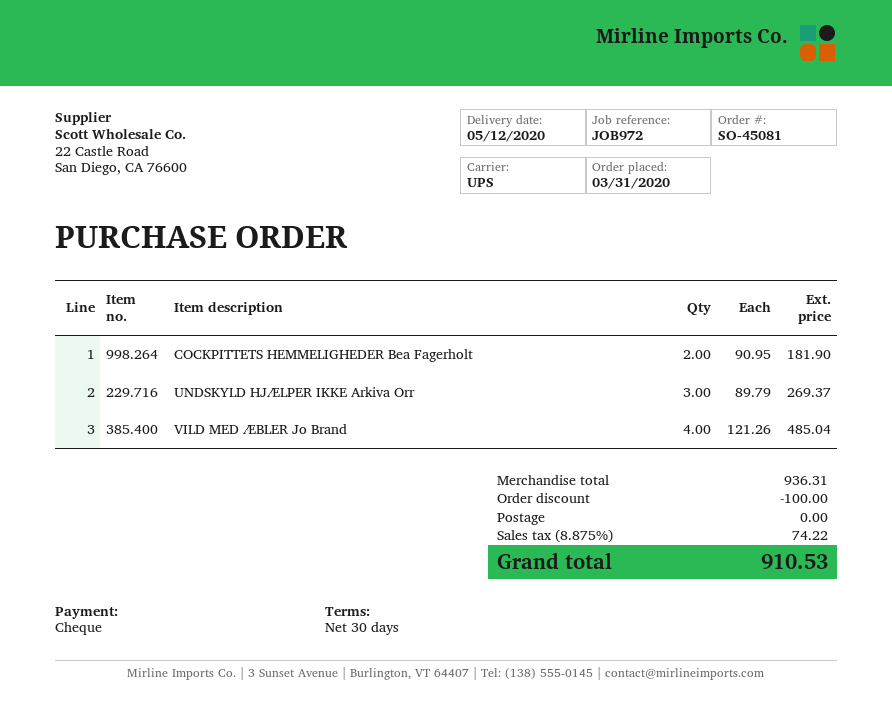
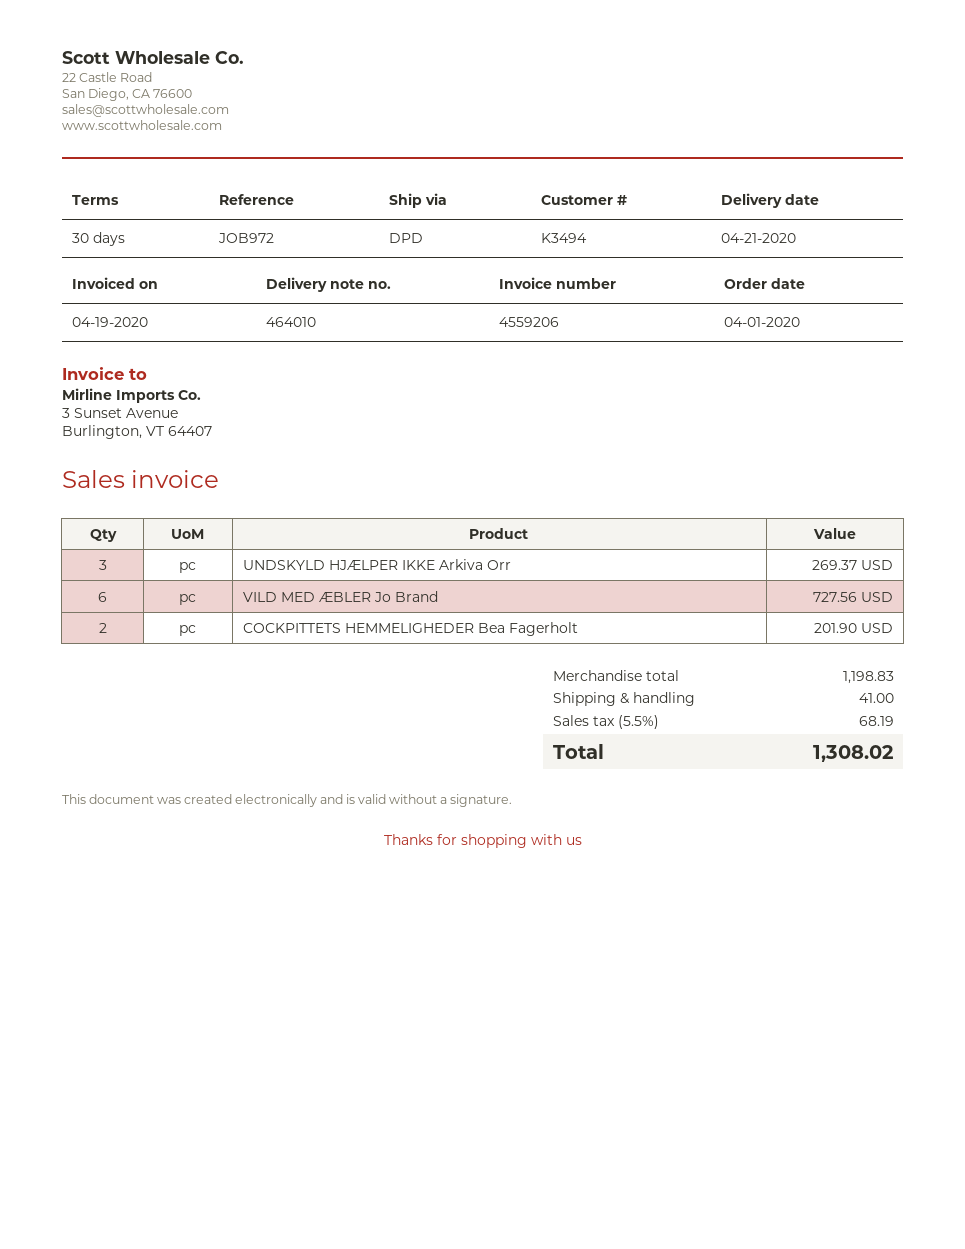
order date: 2020-03-31 -> 2020-04-01
delivery date: 2020-05-12 -> 2020-04-21
shipping method: UPS -> DPD
COCKPITTETS HEMMELIGHEDER Bea Fagerholt: 2 for 181.90 -> 2 for 201.90
VILD MED ÆBLER Jo Brand: 4 for 485.04 -> 6 for 727.56
subtotal: 936.31 -> 1198.83
discount: 100.00 -> none
shipping: 0.00 -> 41.00
tax: 8.875% = 74.22 -> 5.5% = 68.19
total: 910.53 -> 1308.02

